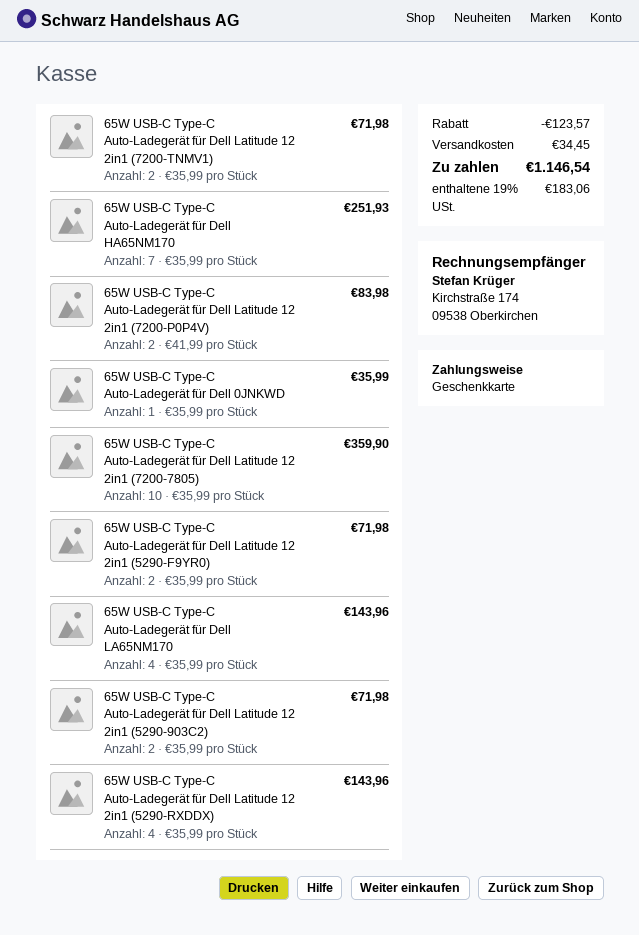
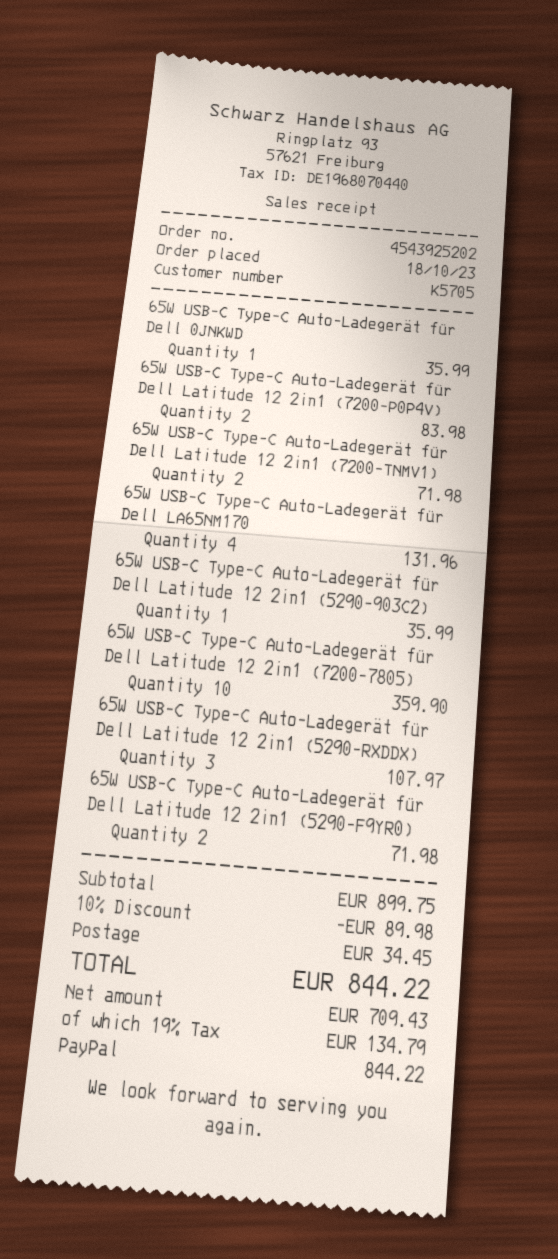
payment method: gift card -> PayPal
65W USB-C Type-C Auto-Ladegerät für Dell HA65NM170: 7 for 251.93 -> none
65W USB-C Type-C Auto-Ladegerät für Dell LA65NM170: 4 for 143.96 -> 4 for 131.96
65W USB-C Type-C Auto-Ladegerät für Dell Latitude 12 2in1 (5290-903C2): 2 for 71.98 -> 1 for 35.99
65W USB-C Type-C Auto-Ladegerät für Dell Latitude 12 2in1 (5290-RXDDX): 4 for 143.96 -> 3 for 107.97
discount: 123.57 -> 89.98
tax: 19% = 183.06 -> 19% = 134.79
total: 1146.54 -> 844.22

